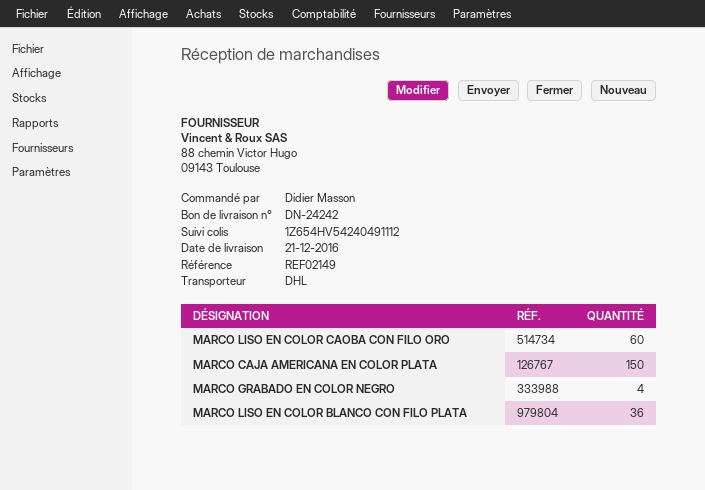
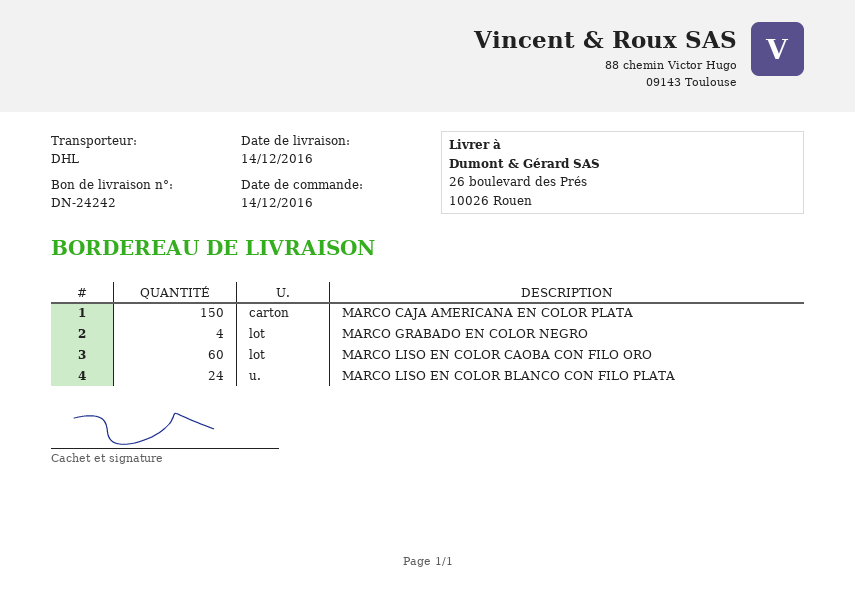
delivery date: 2016-12-21 -> 2016-12-14
MARCO LISO EN COLOR BLANCO CON FILO PLATA: 36 -> 24

